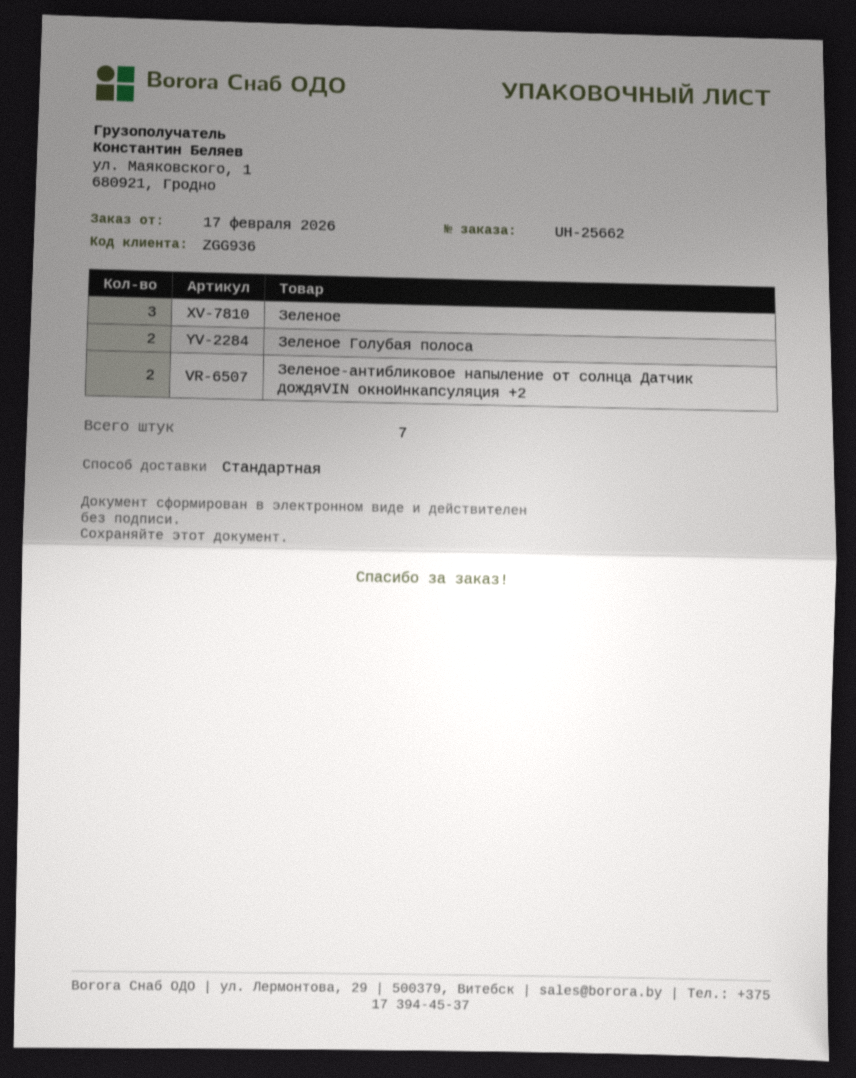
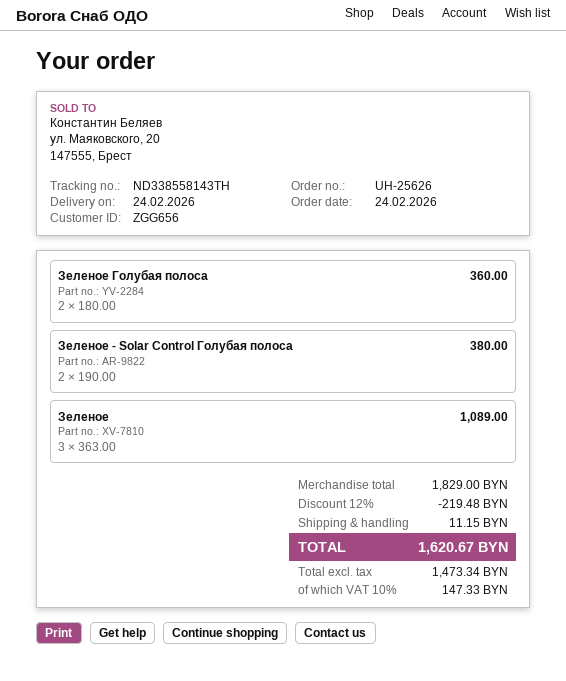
order number: UH-25662 -> UH-25626
order date: 2026-02-17 -> 2026-02-24
customer number: ZGG936 -> ZGG656
Зеленое-антибликовое напыление от солнца Датчик дождяVIN окноИнкапсуляция +2: 2 -> none
Зеленое - Solar Control Голубая полоса: none -> 2

